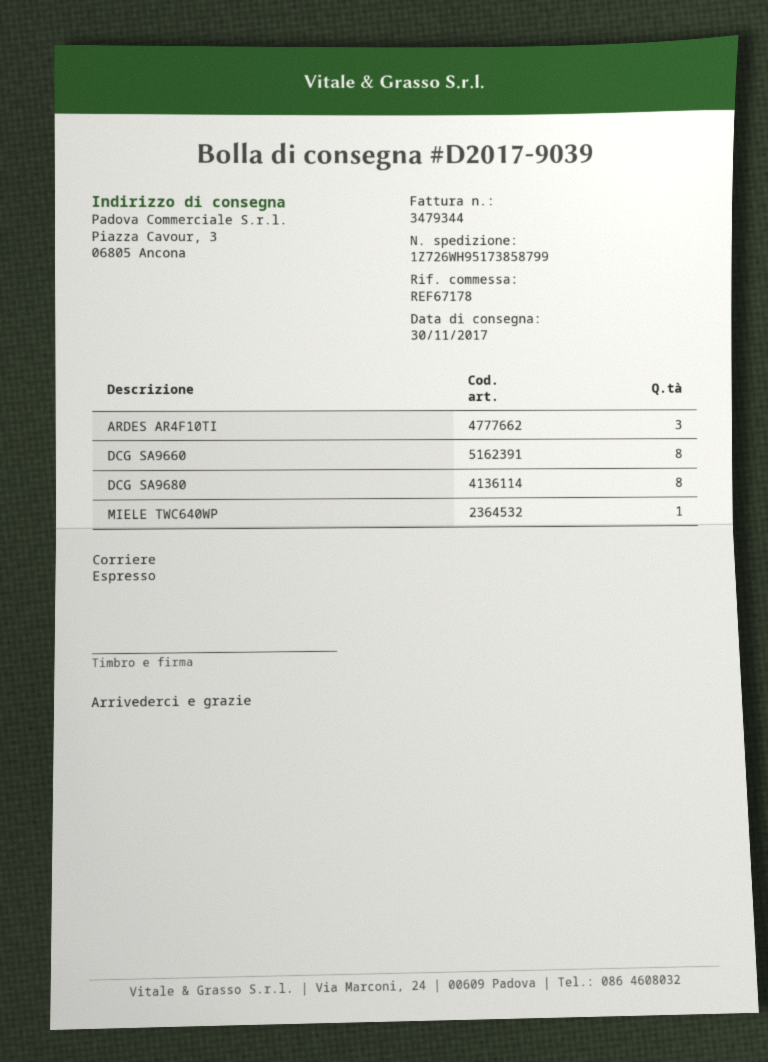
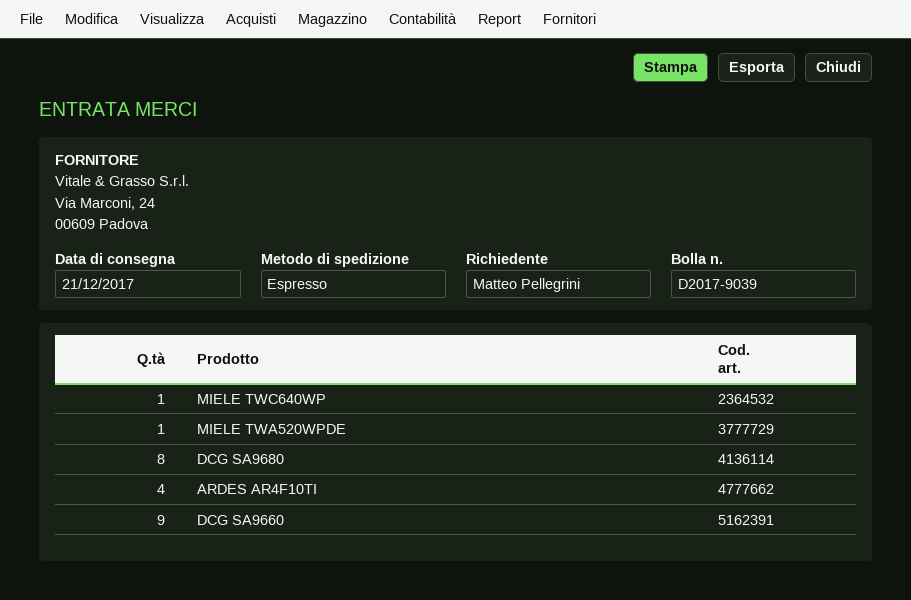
delivery date: 2017-11-30 -> 2017-12-21
ARDES AR4F10TI: 3 -> 4
DCG SA9660: 8 -> 9
MIELE TWA520WPDE: none -> 1

